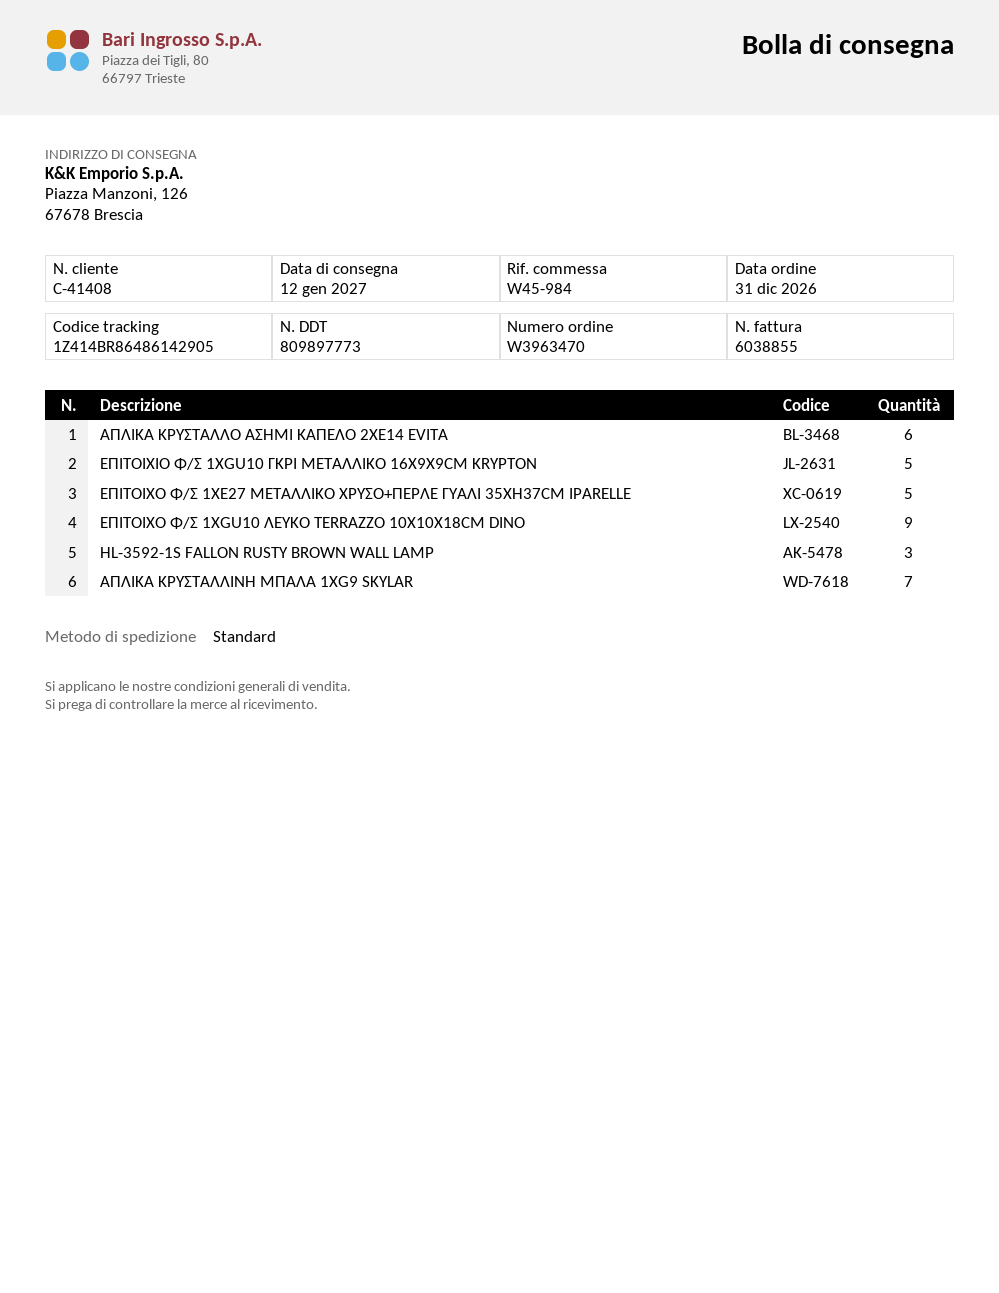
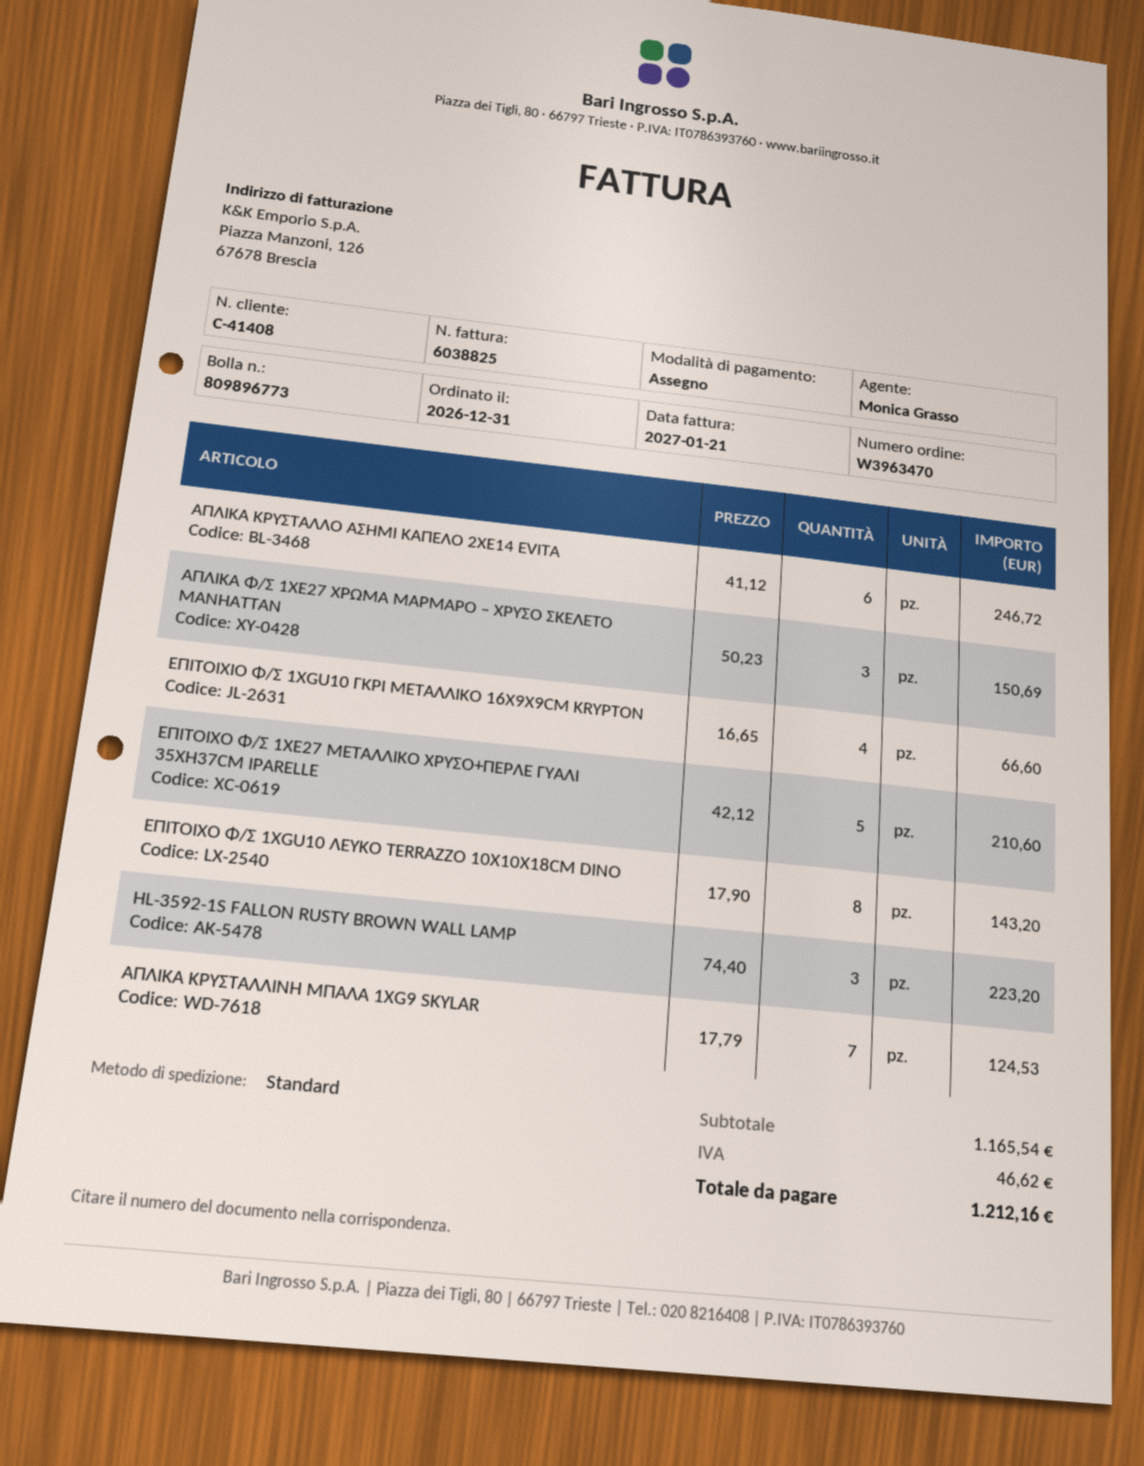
delivery note number: 809897773 -> 809896773
invoice number: 6038855 -> 6038825
ΕΠΙΤΟΙΧΙΟ Φ/Σ 1ΧGU10 ΓΚΡΙ ΜΕΤΑΛΛΙΚΟ 16Χ9Χ9CM KRYPTON: 5 -> 4
ΕΠΙΤΟΙΧΟ Φ/Σ 1ΧGU10 ΛΕΥΚΟ TERRAZZO 10X10X18CM DINO: 9 -> 8
ΑΠΛΙΚΑ Φ/Σ 1ΧΕ27 ΧΡΩΜΑ ΜΑΡΜΑΡΟ – ΧΡΥΣΟ ΣΚΕΛΕΤΟ MANHATTAN: none -> 3

